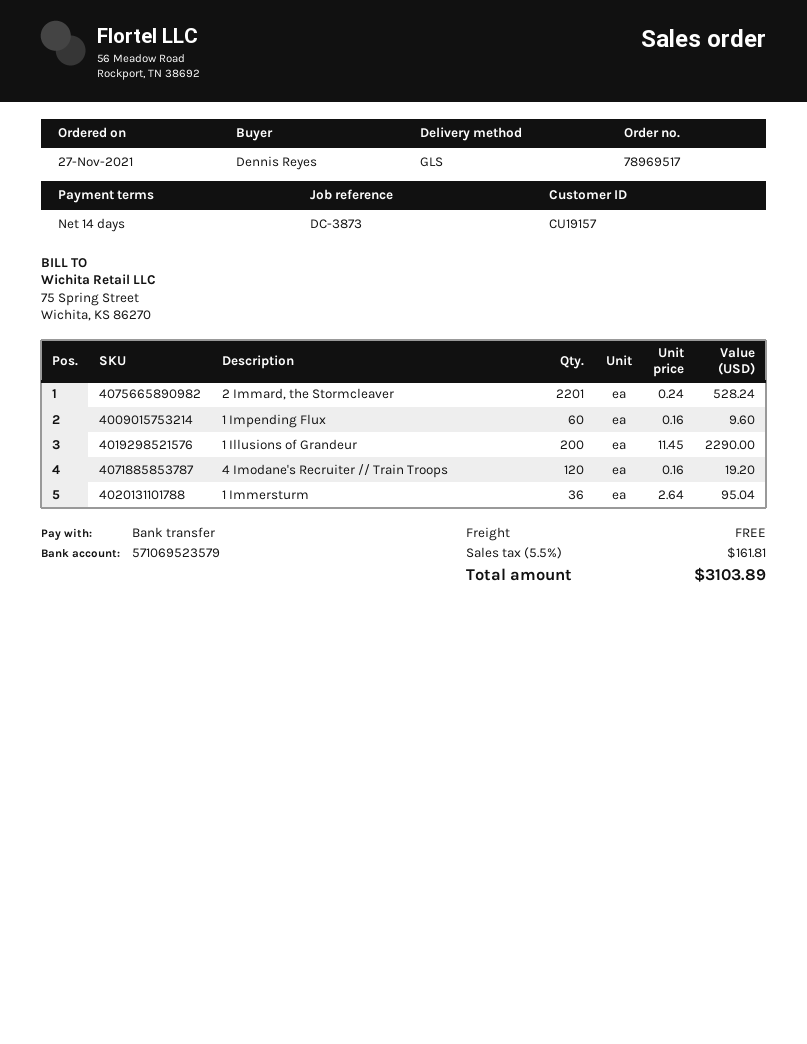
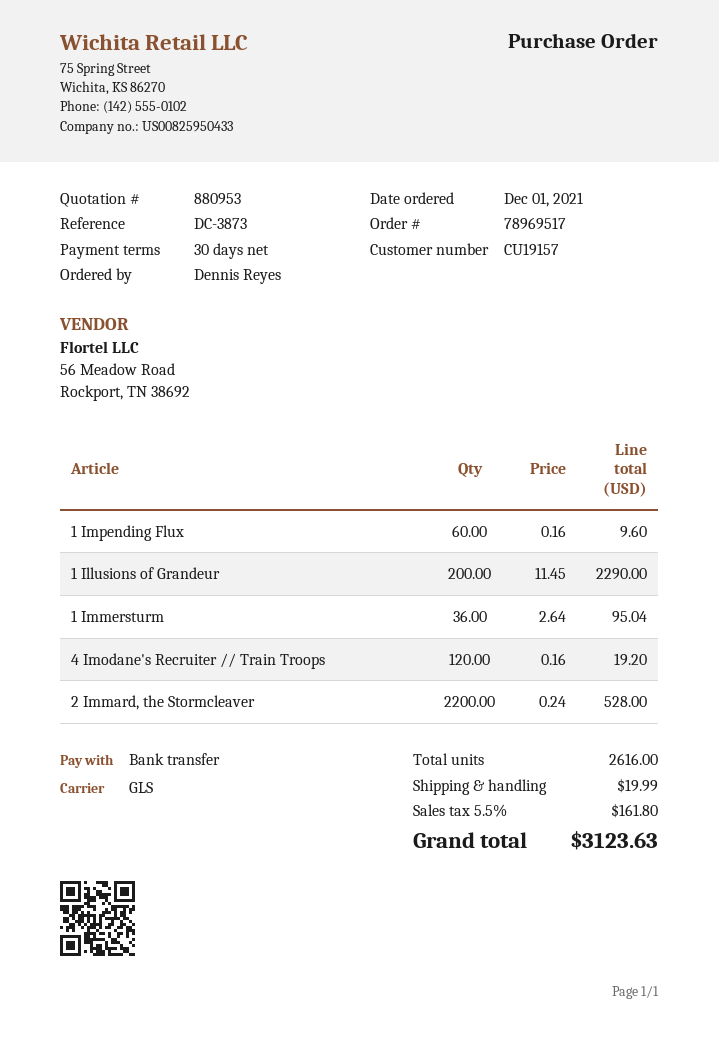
order date: 2021-11-27 -> 2021-12-01
payment terms: 14 days -> 30 days
2 Immard, the Stormcleaver: 2201 x 0.24 = 528.24 -> 2200 x 0.24 = 528.00
shipping: 0.00 -> 19.99
tax: 5.5% = 161.81 -> 5.5% = 161.80
total: 3103.89 -> 3123.63

